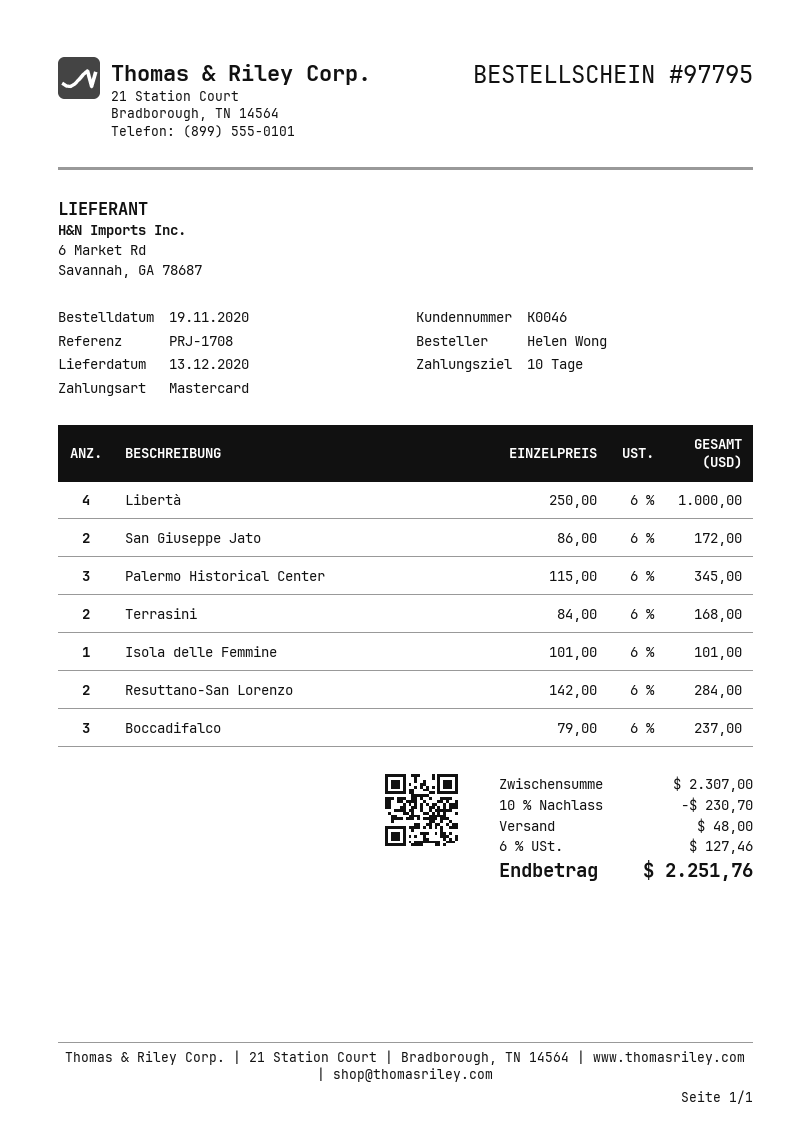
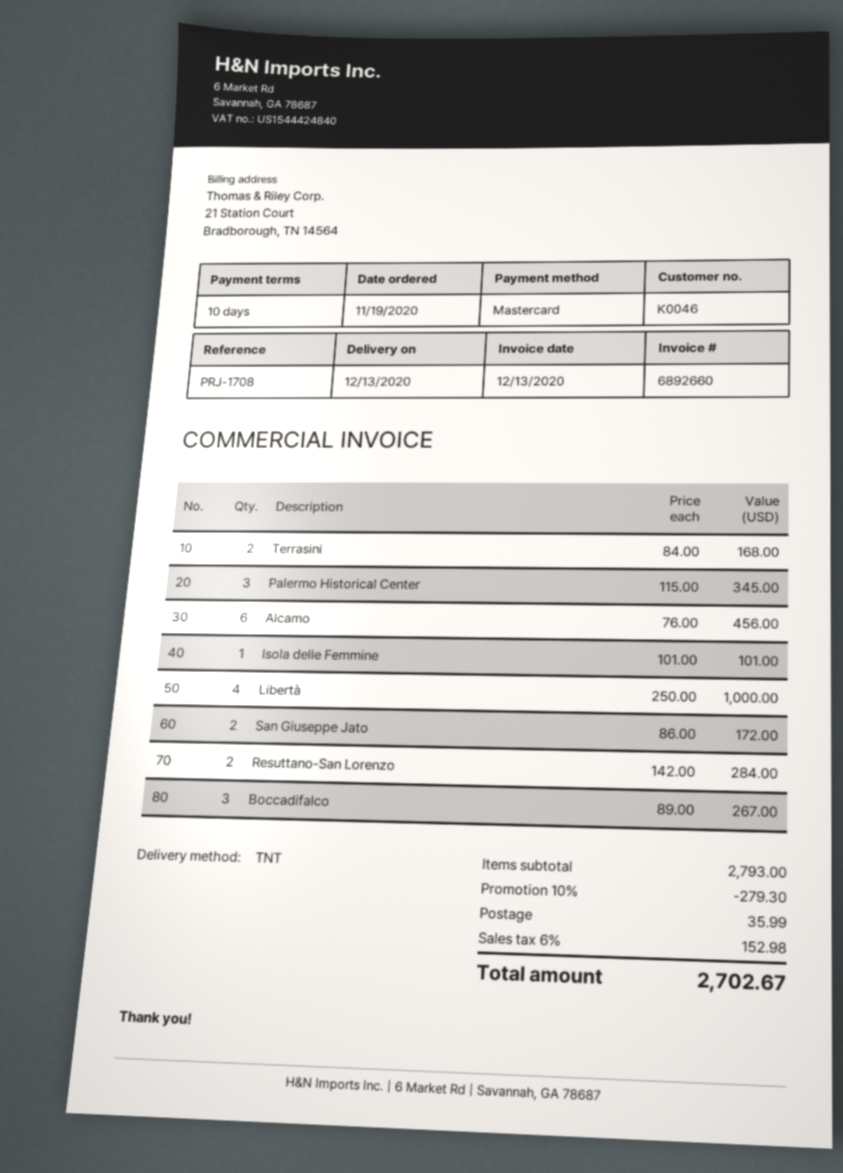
Boccadifalco: 3 x 79.00 = 237.00 -> 3 x 89.00 = 267.00
Alcamo: none -> 6 x 76.00 = 456.00
subtotal: 2307.00 -> 2793.00
discount: 10% = 230.70 -> 10% = 279.30
shipping: 48.00 -> 35.99
tax: 6% = 127.46 -> 6% = 152.98
total: 2251.76 -> 2702.67

